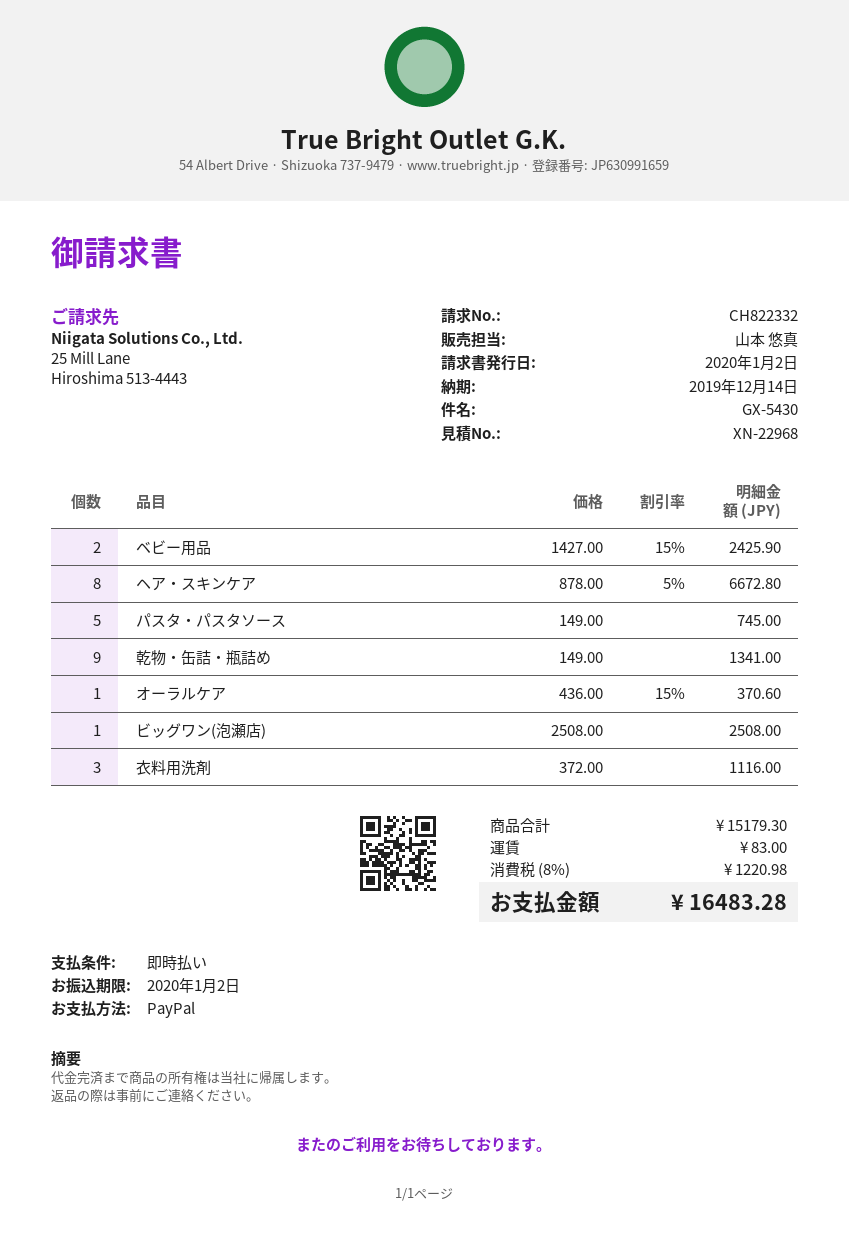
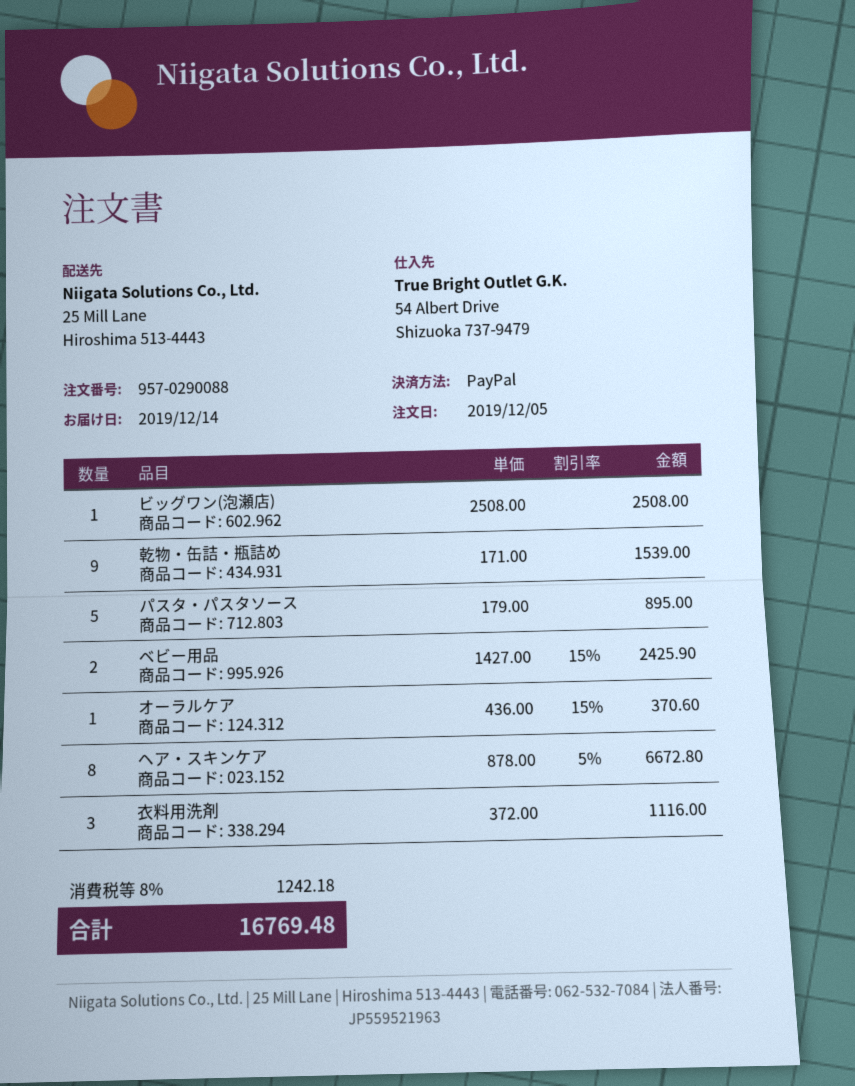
パスタ・パスタソース: 5 x 149.00 = 745.00 -> 5 x 179.00 = 895.00
乾物・缶詰・瓶詰め: 9 x 149.00 = 1341.00 -> 9 x 171.00 = 1539.00
shipping: 83.00 -> none
tax: 8% = 1220.98 -> 8% = 1242.18
total: 16483.28 -> 16769.48

